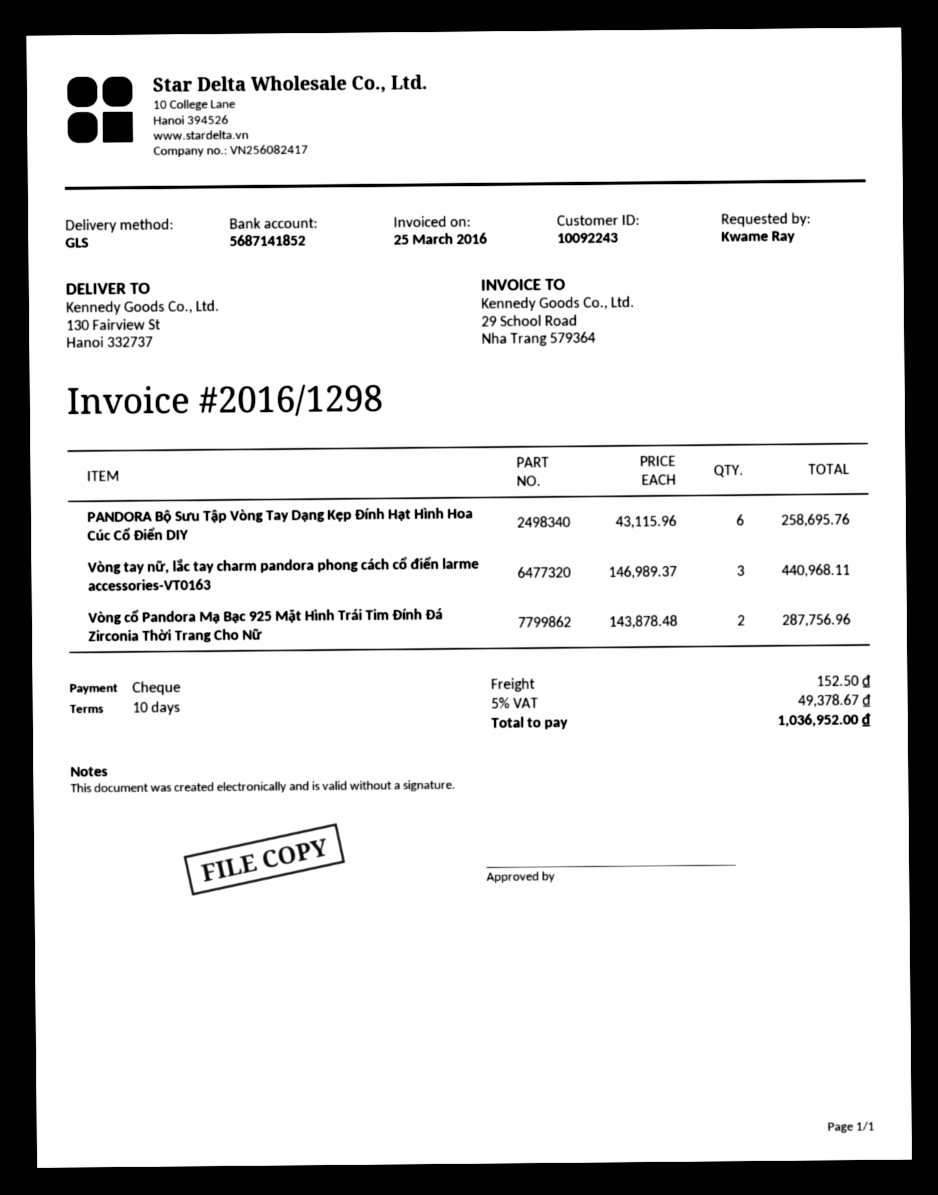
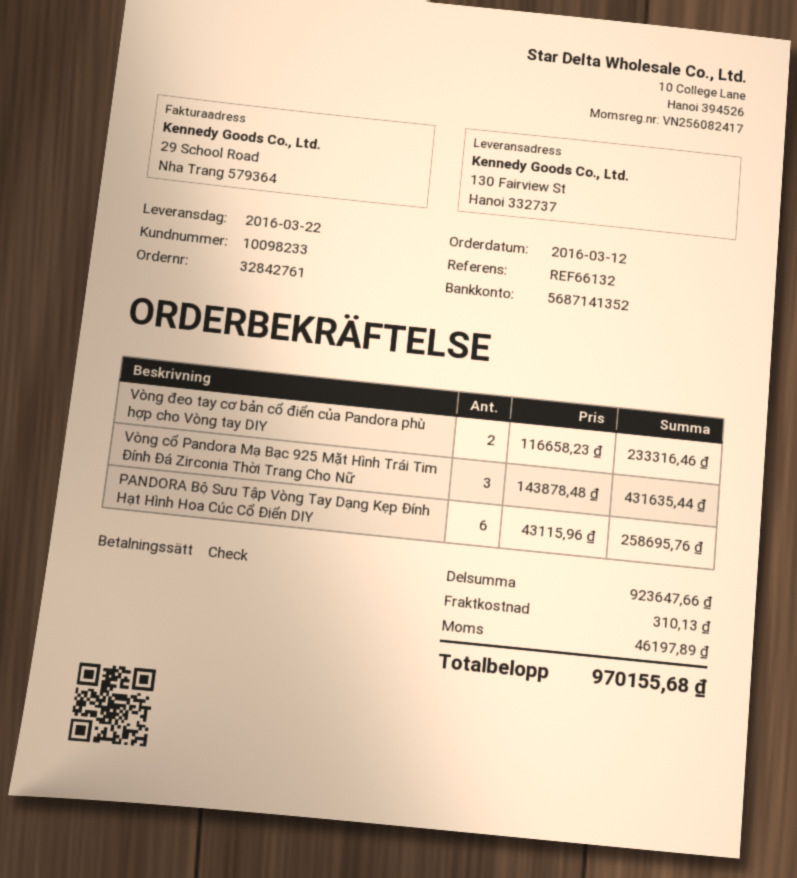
customer number: 10092243 -> 10098233
bank account: 5687141852 -> 5687141352
Vòng tay nữ, lắc tay charm pandora phong cách cổ điển larme accessories-VT0163: 3 x 146989.37 = 440968.11 -> none
Vòng cổ Pandora Mạ Bạc 925 Mặt Hình Trái Tim Đính Đá Zirconia Thời Trang Cho Nữ: 2 x 143878.48 = 287756.96 -> 3 x 143878.48 = 431635.44
Vòng đeo tay cơ bản cổ điển của Pandora phù hợp cho Vòng tay DIY: none -> 2 x 116658.23 = 233316.46
shipping: 152.50 -> 310.13
tax: 49378.67 -> 46197.89
total: 1036952.00 -> 970155.68

